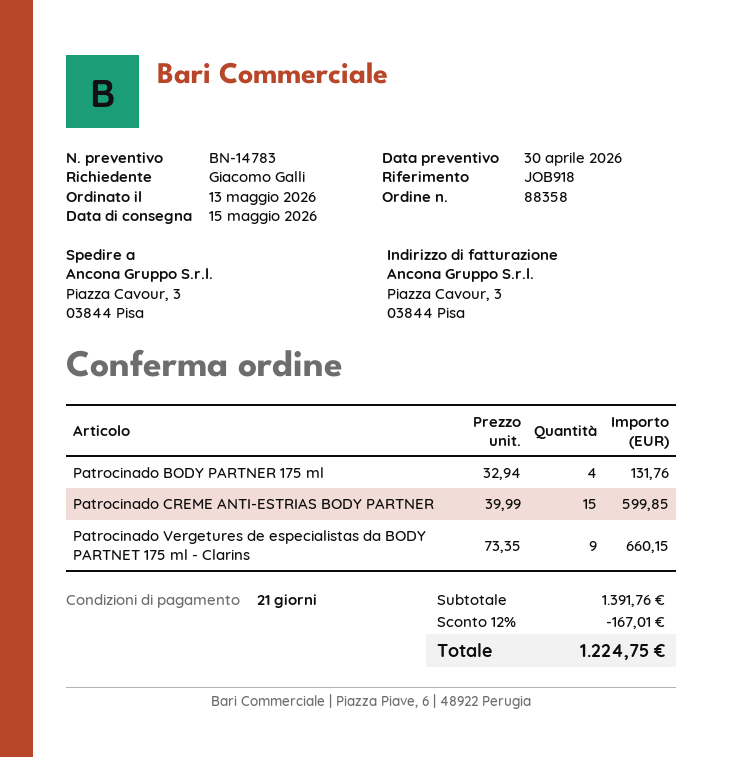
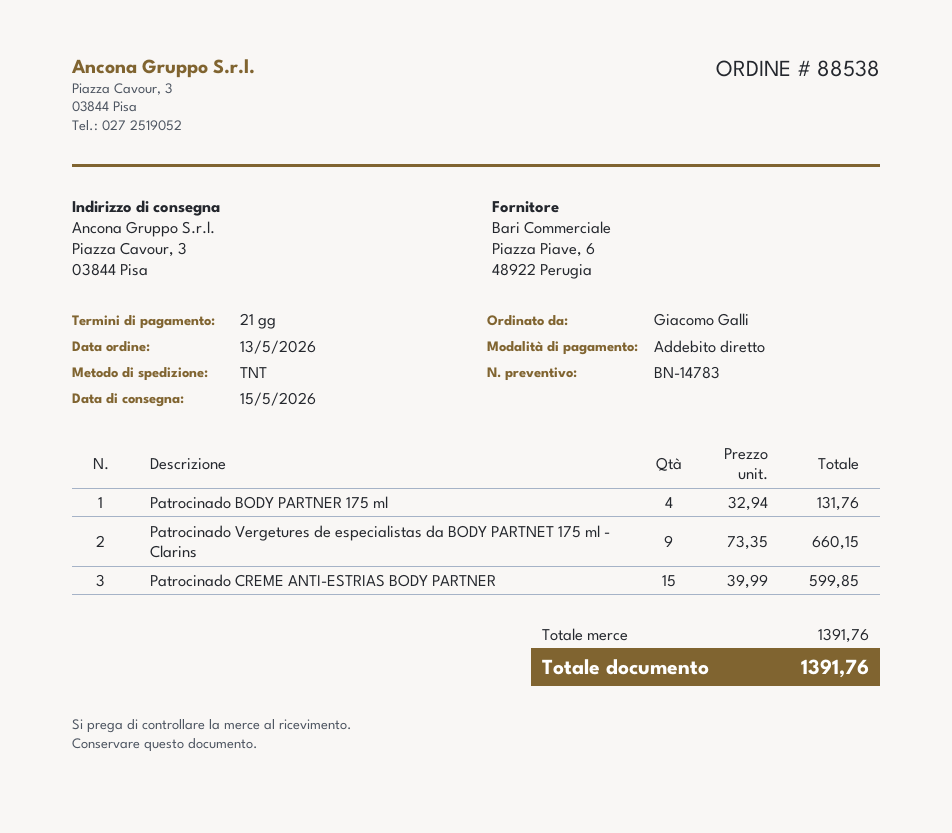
order number: 88358 -> 88538
discount: 12% = 167.01 -> none
total: 1224.75 -> 1391.76

